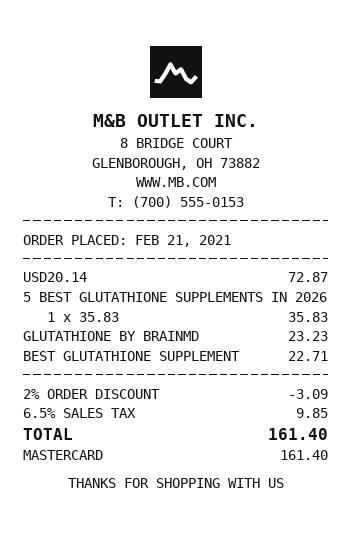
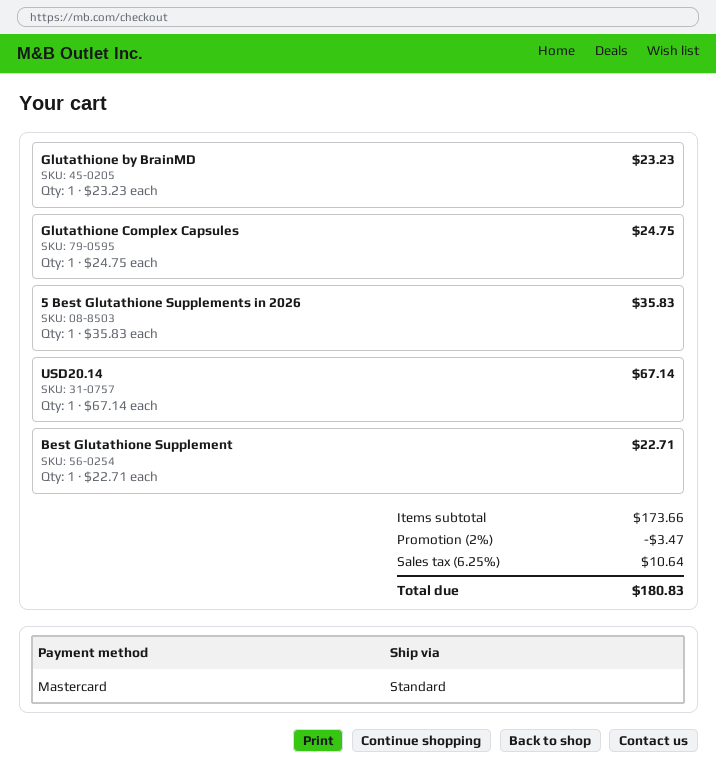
USD20.14: 1 x 72.87 = 72.87 -> 1 x 67.14 = 67.14
Glutathione Complex Capsules: none -> 1 x 24.75 = 24.75
discount: 2% = 3.09 -> 2% = 3.47
tax: 6.5% = 9.85 -> 6.25% = 10.64
total: 161.40 -> 180.83

